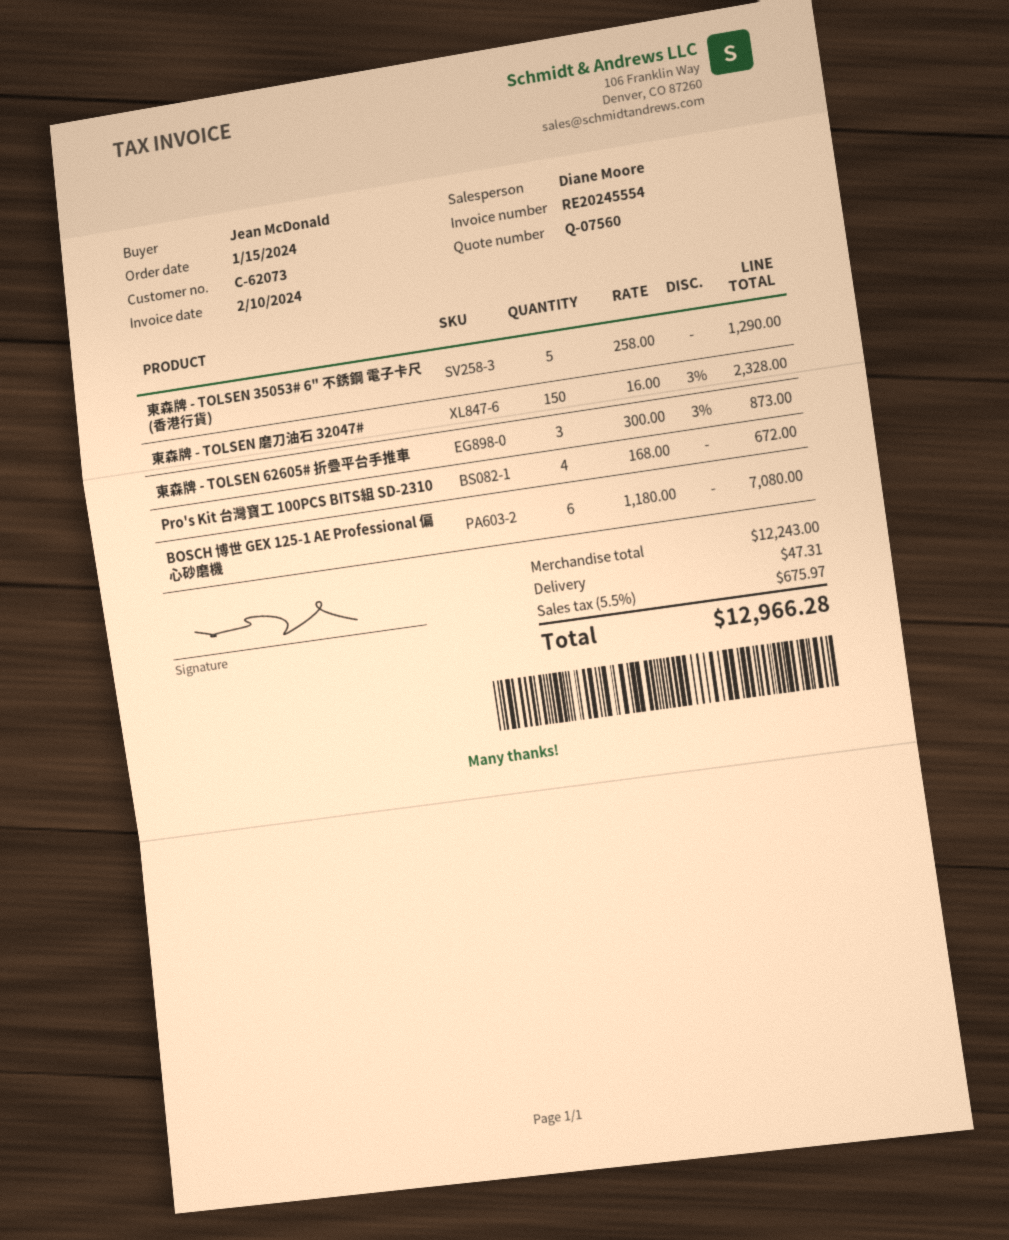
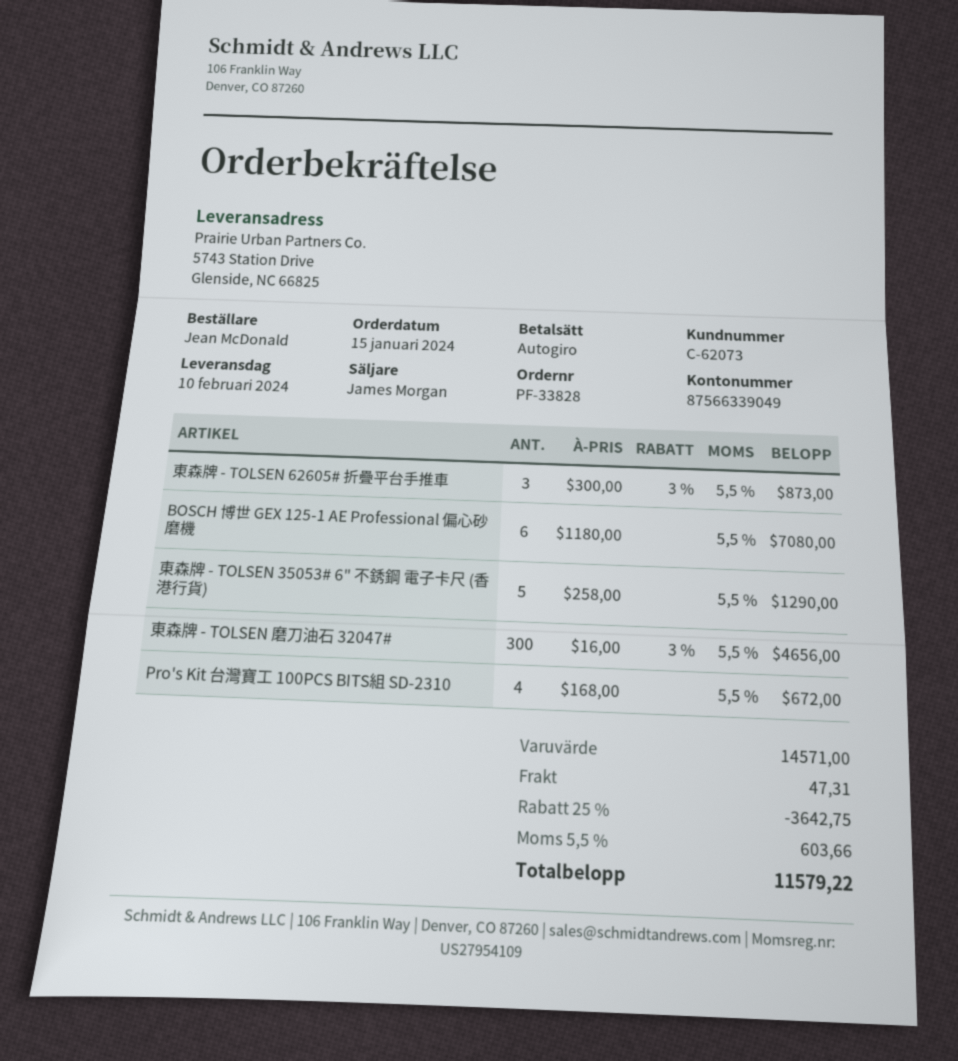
sales rep: Diane Moore -> James Morgan
東森牌 - TOLSEN 磨刀油石 32047#: 150 x 16.00 - 3% = 2328.00 -> 300 x 16.00 - 3% = 4656.00
subtotal: 12243.00 -> 14571.00
discount: none -> 25% = 3642.75
tax: 5.5% = 675.97 -> 5.5% = 603.66
total: 12966.28 -> 11579.22

